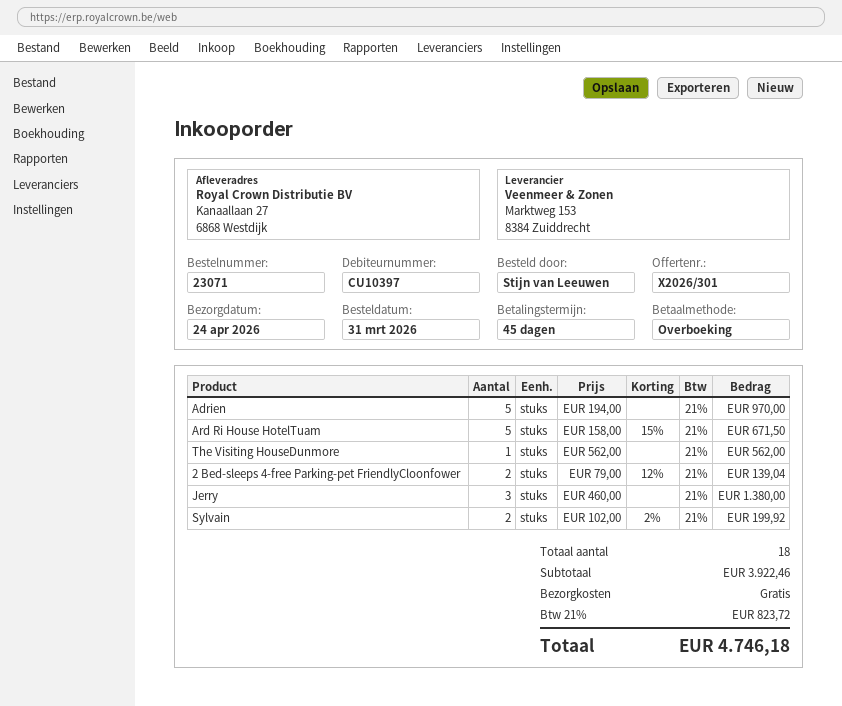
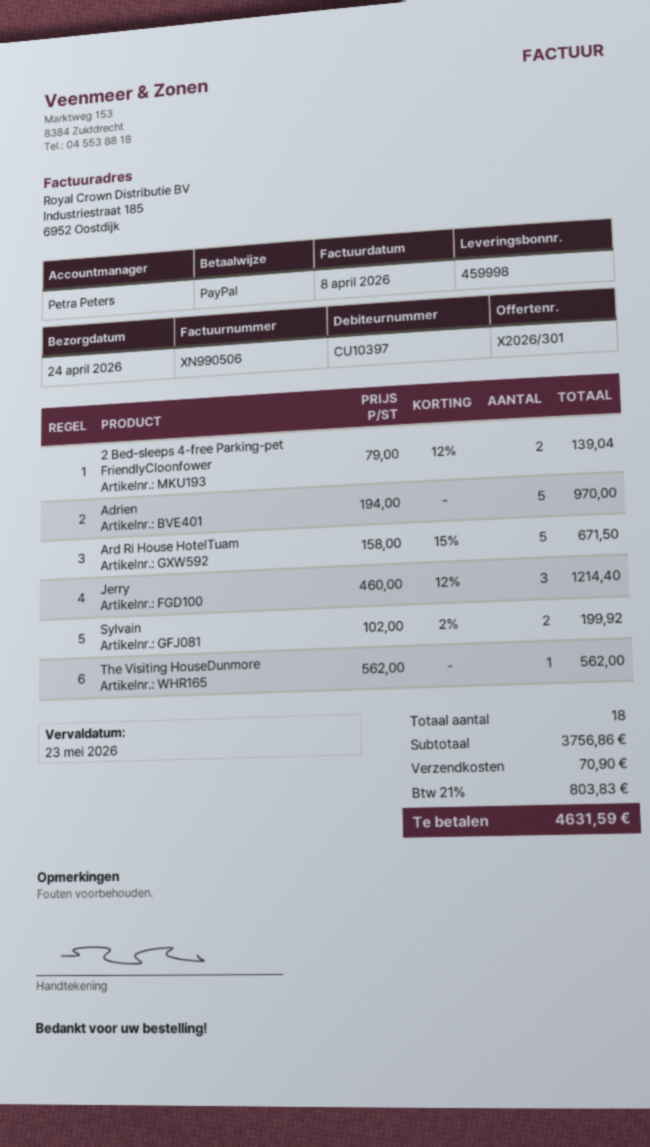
payment method: bank transfer -> PayPal
Jerry: 3 x 460.00 = 1380.00 -> 3 x 460.00 - 12% = 1214.40
subtotal: 3922.46 -> 3756.86
shipping: 0.00 -> 70.90
tax: 21% = 823.72 -> 21% = 803.83
total: 4746.18 -> 4631.59

